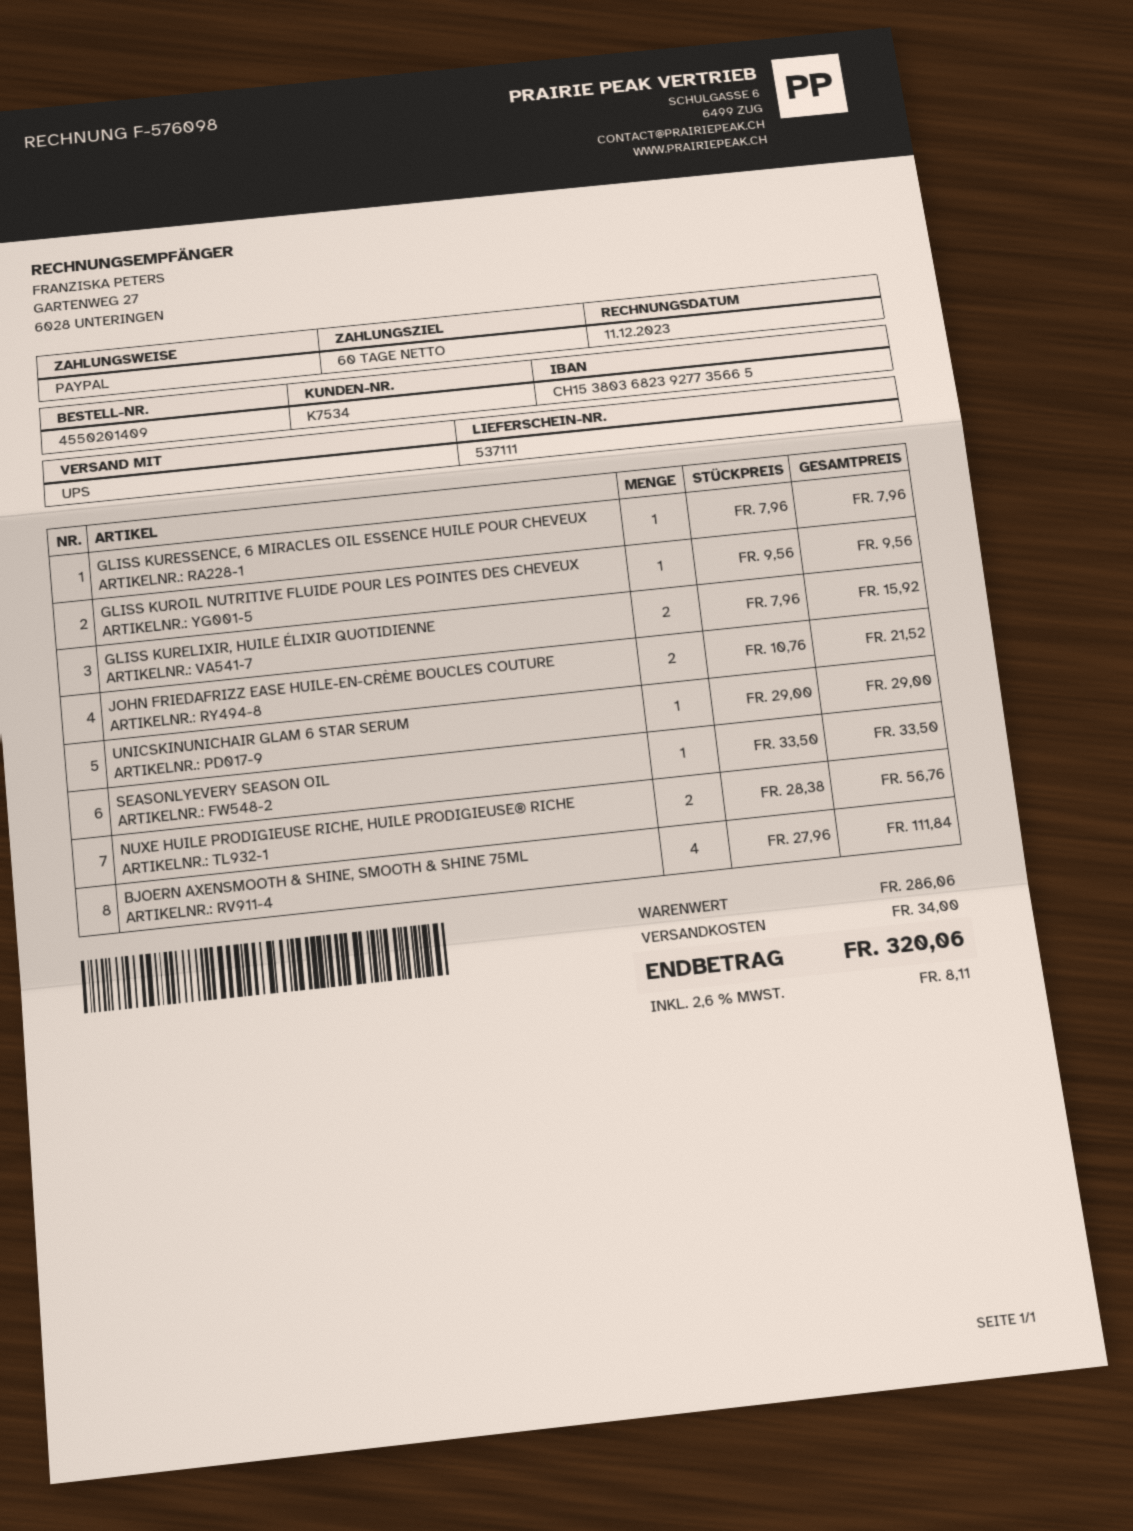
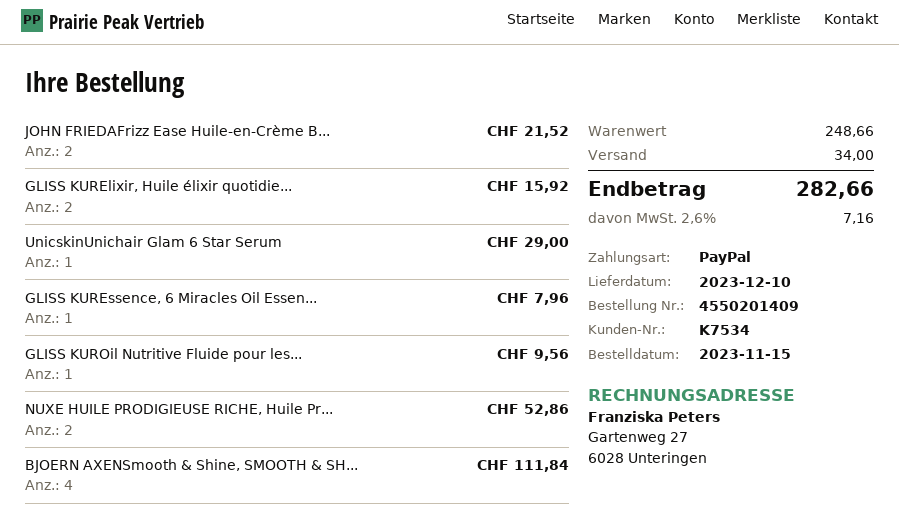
SEASONLYEVERY SEASON OIL: 1 for 33.50 -> none
NUXE HUILE PRODIGIEUSE RICHE, HUILE PRODIGIEUSE® RICHE: 2 for 56.76 -> 2 for 52.86
subtotal: 286.06 -> 248.66
tax: 2.6% = 8.11 -> 2.6% = 7.16
total: 320.06 -> 282.66

